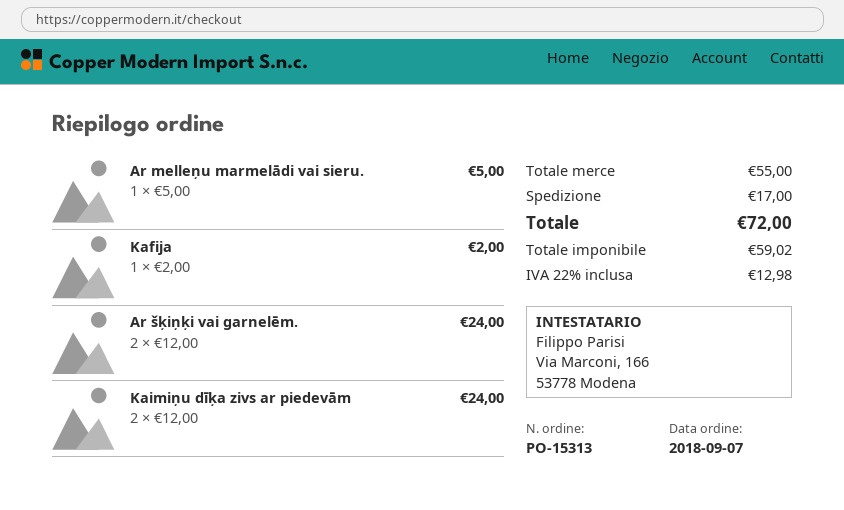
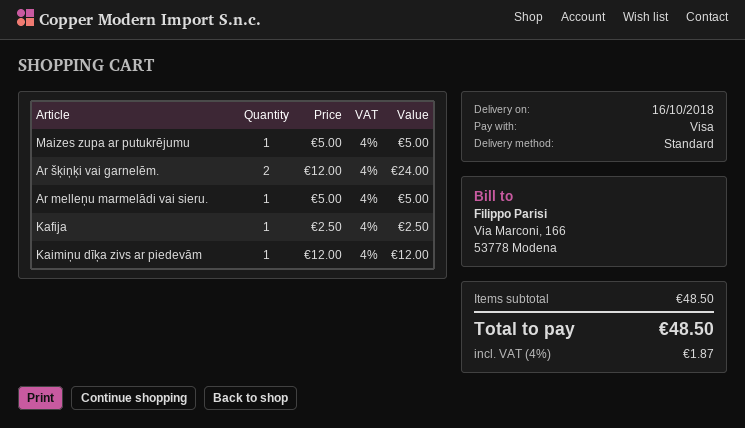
Kafija: 1 x 2.00 = 2.00 -> 1 x 2.50 = 2.50
Kaimiņu dīķa zivs ar piedevām: 2 x 12.00 = 24.00 -> 1 x 12.00 = 12.00
Maizes zupa ar putukrējumu: none -> 1 x 5.00 = 5.00
subtotal: 55.00 -> 48.50
shipping: 17.00 -> none
tax: 22% = 12.98 -> 4% = 1.87
total: 72.00 -> 48.50

